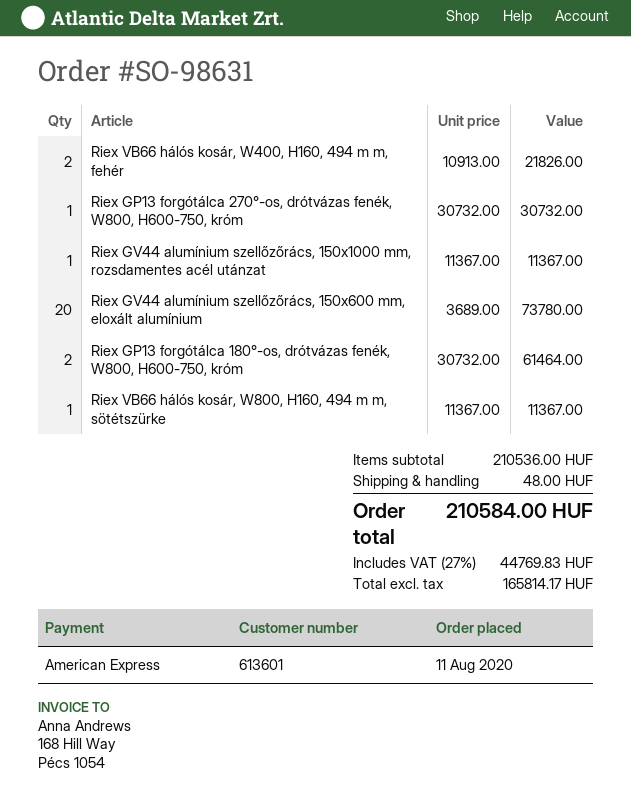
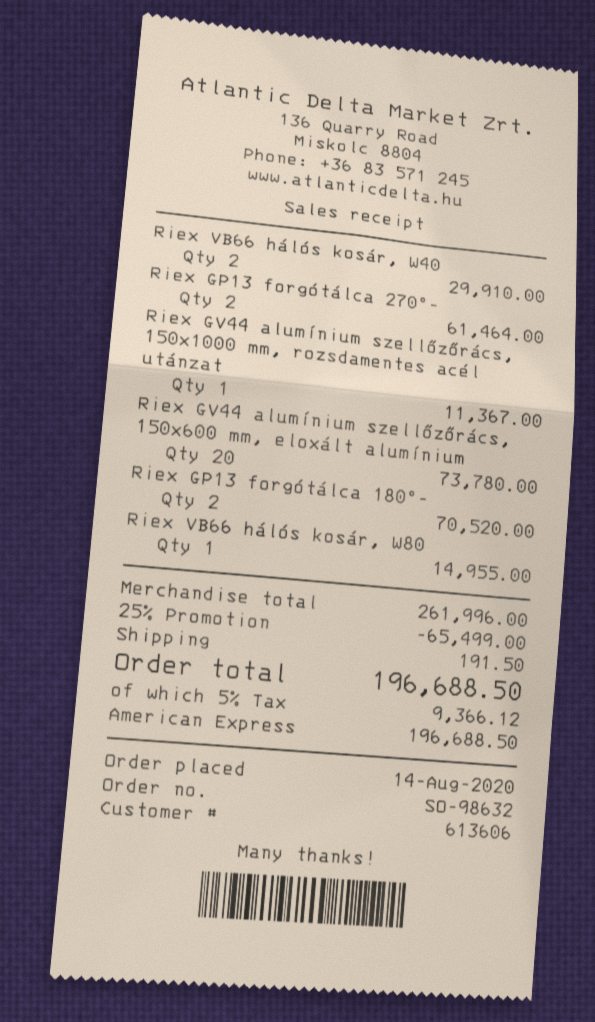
order number: SO-98631 -> SO-98632
order date: 2020-08-11 -> 2020-08-14
customer number: 613601 -> 613606
Riex VB66 hálós kosár, W400, H160, 494 m m, fehér: 2 for 21826.00 -> 2 for 29910.00
Riex GP13 forgótálca 270°-os, drótvázas fenék, W800, H600-750, króm: 1 for 30732.00 -> 2 for 61464.00
Riex GP13 forgótálca 180°-os, drótvázas fenék, W800, H600-750, króm: 2 for 61464.00 -> 2 for 70520.00
Riex VB66 hálós kosár, W800, H160, 494 m m, sötétszürke: 1 for 11367.00 -> 1 for 14955.00
subtotal: 210536.00 -> 261996.00
discount: none -> 25% = 65499.00
shipping: 48.00 -> 191.50
tax: 27% = 44769.83 -> 5% = 9366.12
total: 210584.00 -> 196688.50

